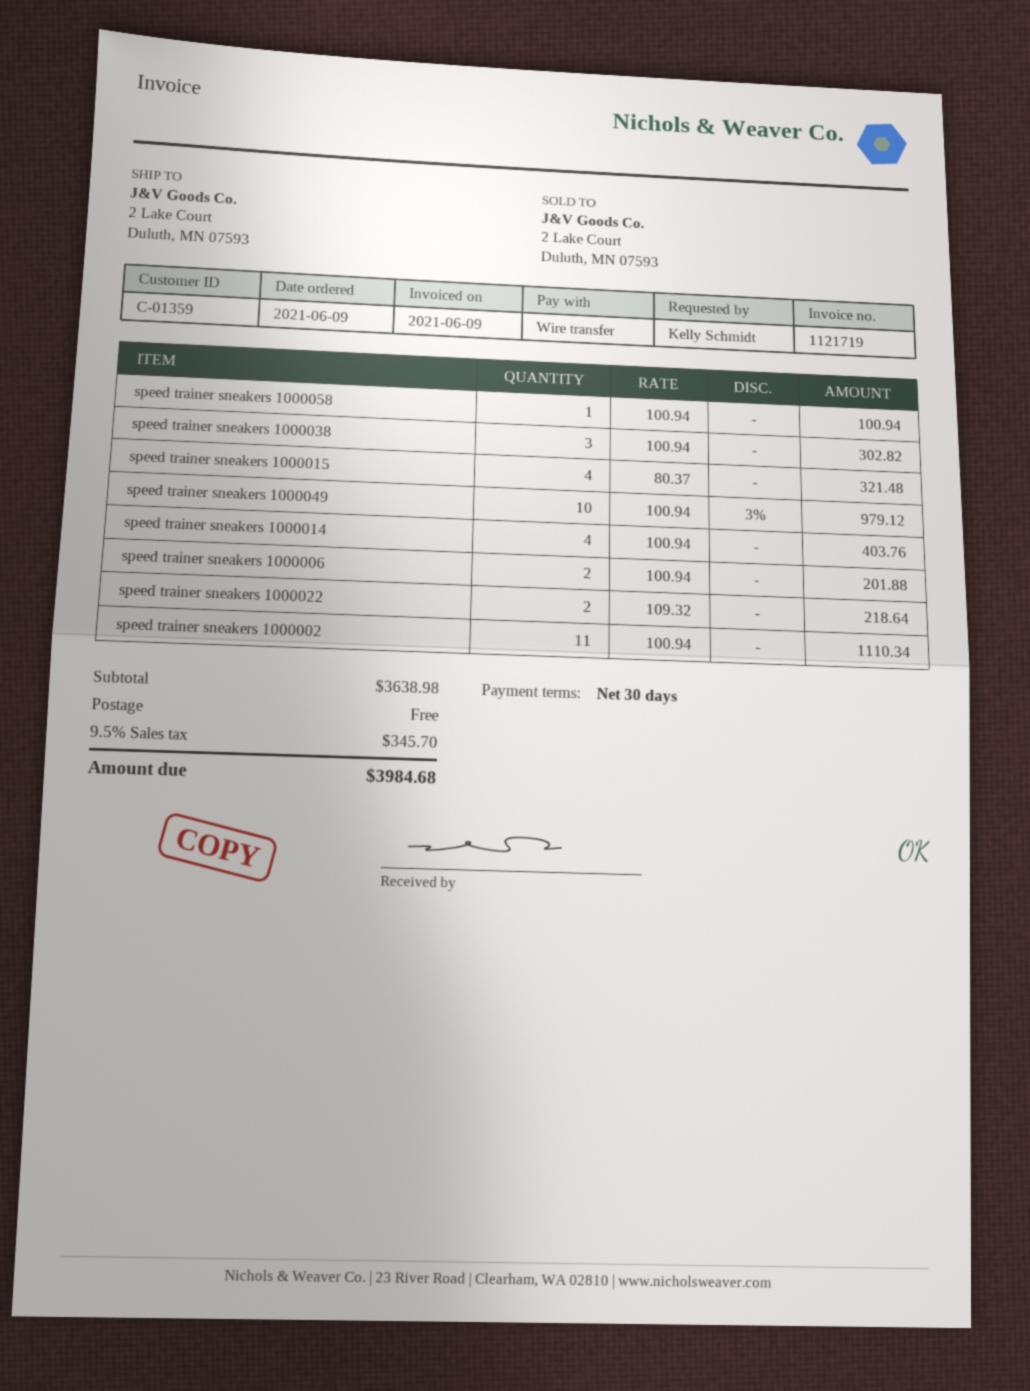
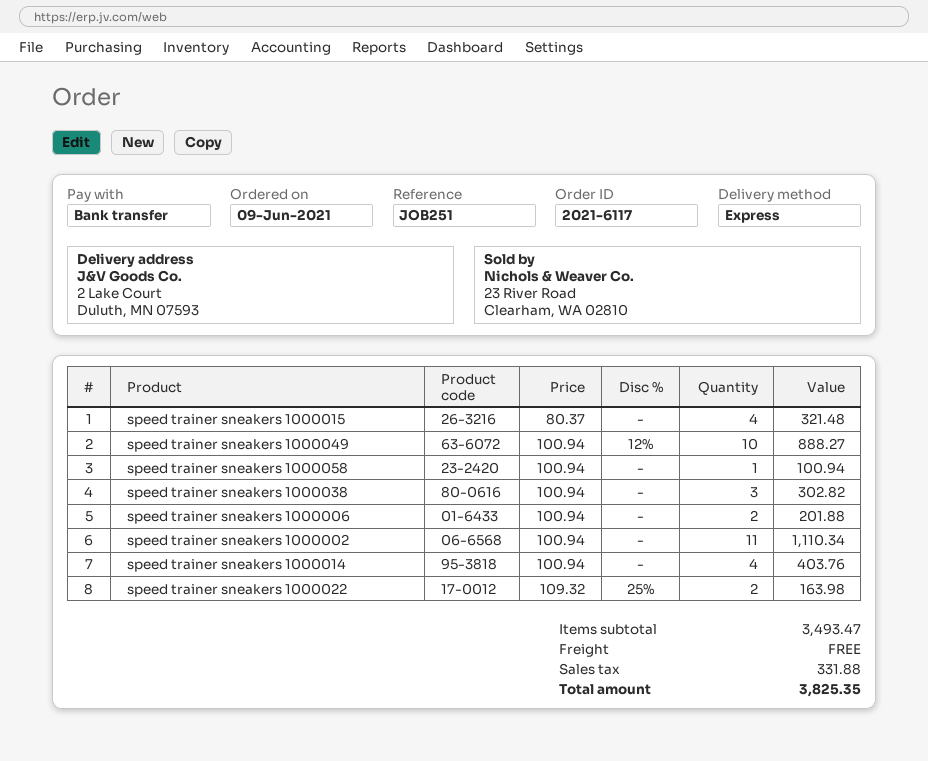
speed trainer sneakers 1000049: 10 x 100.94 - 3% = 979.12 -> 10 x 100.94 - 12% = 888.27
speed trainer sneakers 1000022: 2 x 109.32 = 218.64 -> 2 x 109.32 - 25% = 163.98
subtotal: 3638.98 -> 3493.47
tax: 345.70 -> 331.88
total: 3984.68 -> 3825.35

